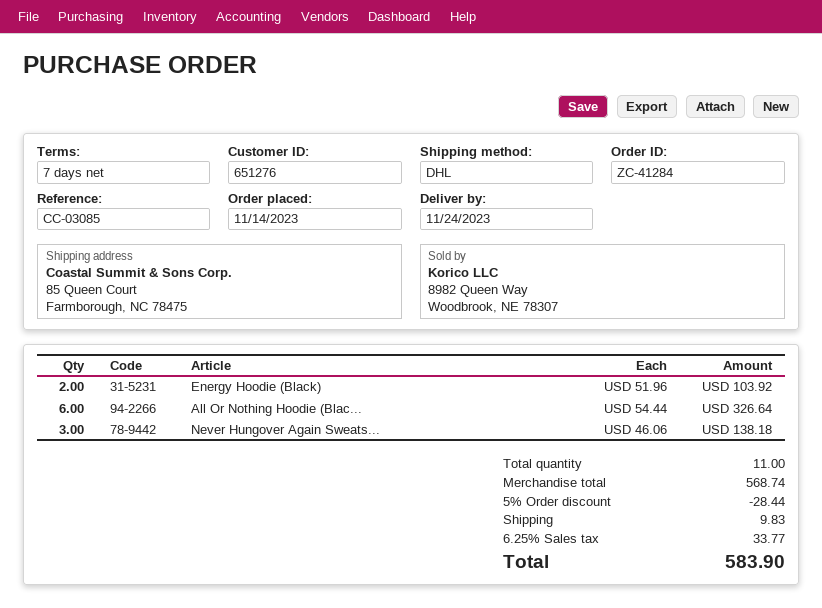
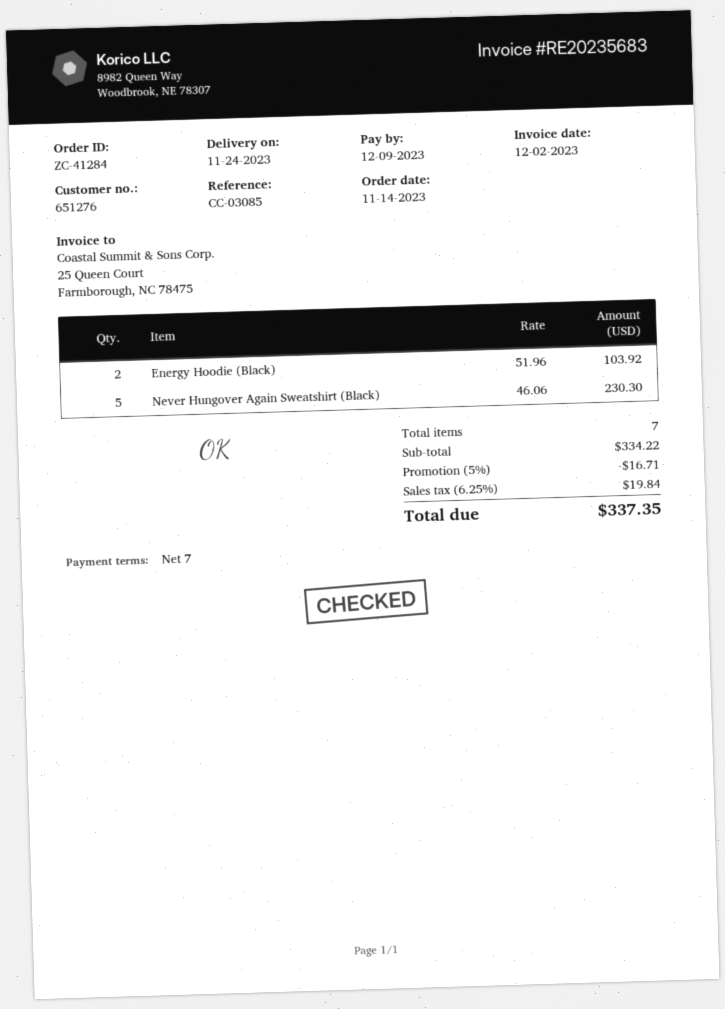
All Or Nothing Hoodie (Blac...: 6 x 54.44 = 326.64 -> none
Never Hungover Again Sweats...: 3 x 46.06 = 138.18 -> 5 x 46.06 = 230.30
total quantity: 11 -> 7
subtotal: 568.74 -> 334.22
discount: 5% = 28.44 -> 5% = 16.71
shipping: 9.83 -> none
tax: 6.25% = 33.77 -> 6.25% = 19.84
total: 583.90 -> 337.35

